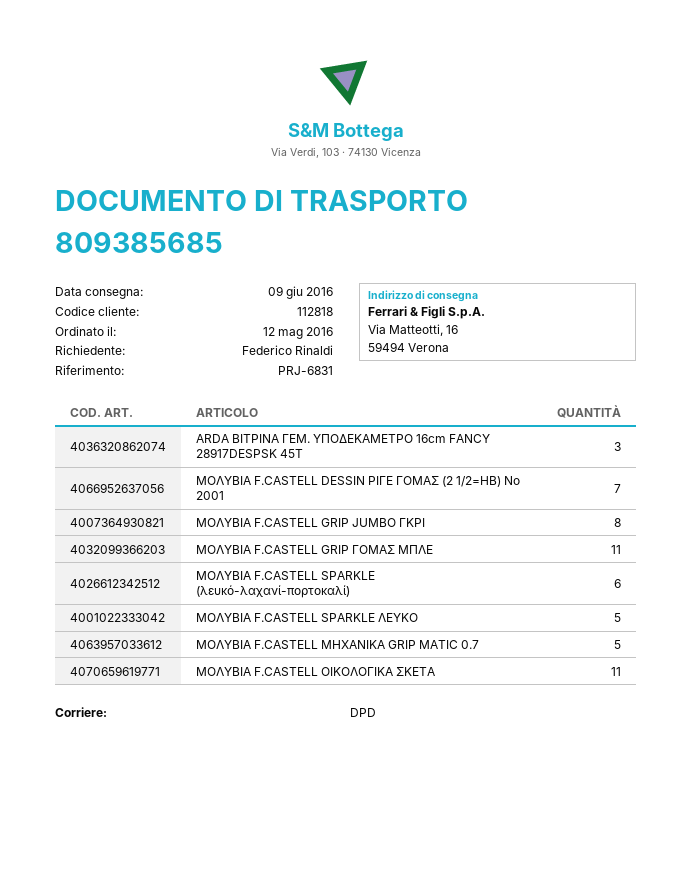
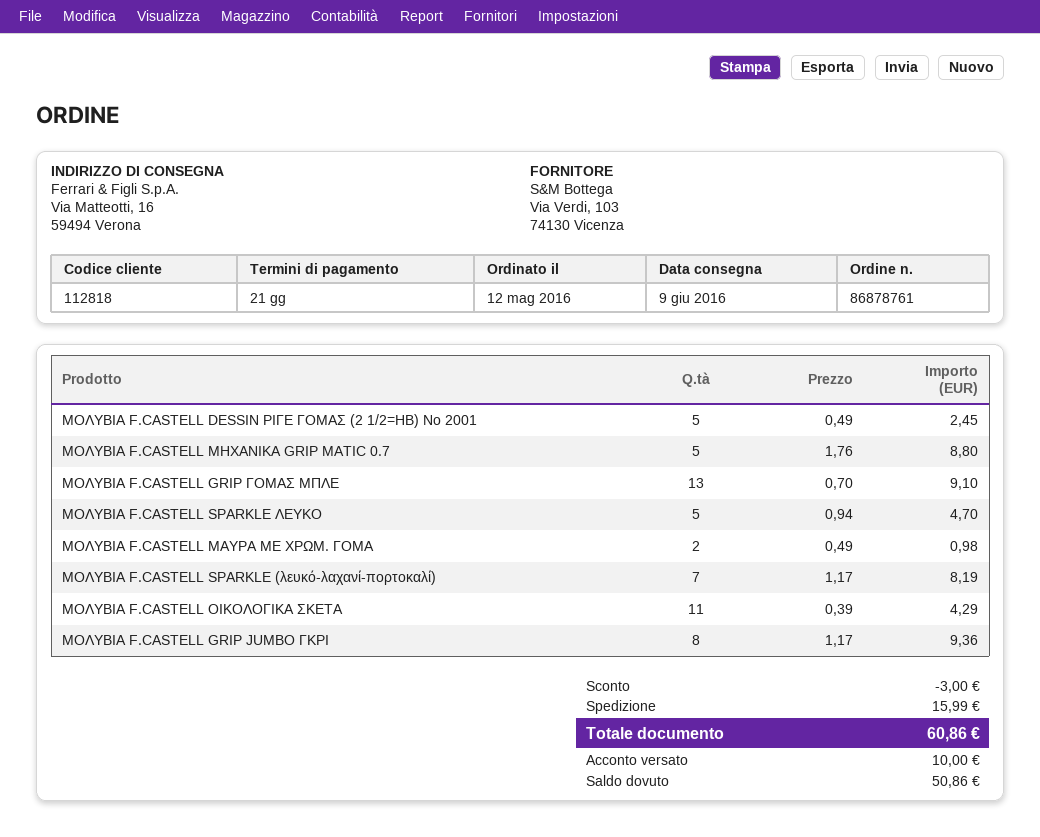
ARDA ΒΙΤΡΙΝΑ ΓΕΜ. ΥΠΟΔΕΚΑΜΕΤΡΟ 16cm FANCY 28917DESPSK 45Τ: 3 -> none
ΜΟΛΥΒΙΑ F.CASTELL DESSIN ΡΙΓΕ ΓΟΜΑΣ (2 1/2=ΗΒ) Νο 2001: 7 -> 5
ΜΟΛΥΒΙΑ F.CASTELL GRIP ΓΟΜΑΣ ΜΠΛΕ: 11 -> 13
ΜΟΛΥΒΙΑ F.CASTELL SPARKLE (λευκό-λαχανί-πορτοκαλί): 6 -> 7
ΜΟΛΥΒΙΑ F.CASTELL ΜΑΥΡΑ ΜΕ ΧΡΩΜ. ΓΟΜΑ: none -> 2

